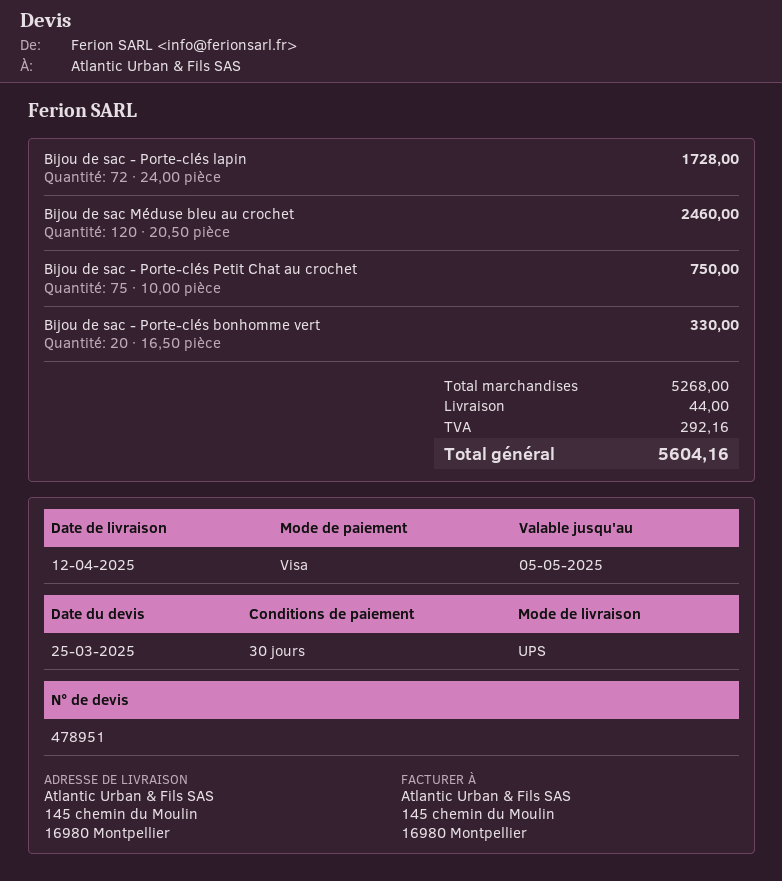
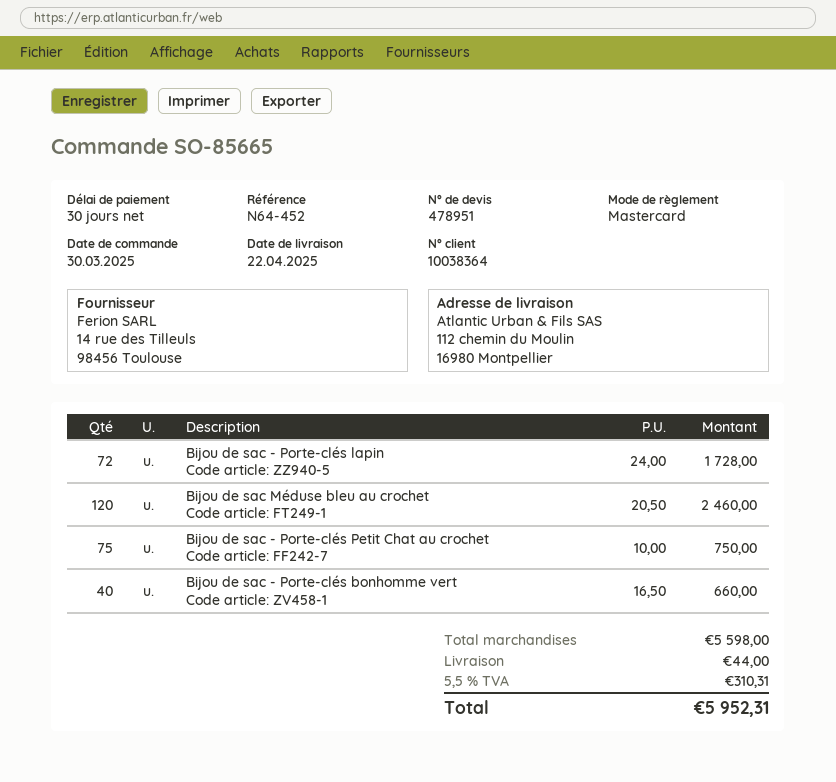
delivery date: 2025-04-12 -> 2025-04-22
payment method: Visa -> Mastercard
ship to: 145 chemin du Moulin, 16980 Montpellier -> 112 chemin du Moulin, 16980 Montpellier
Bijou de sac - Porte-clés bonhomme vert: 20 x 16.50 = 330.00 -> 40 x 16.50 = 660.00
subtotal: 5268.00 -> 5598.00
tax: 292.16 -> 310.31
total: 5604.16 -> 5952.31

